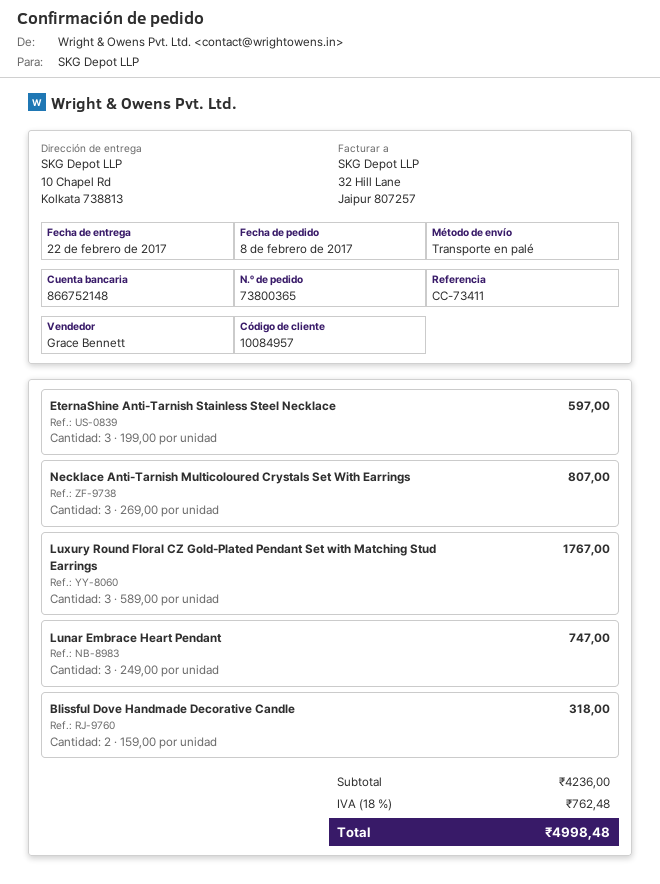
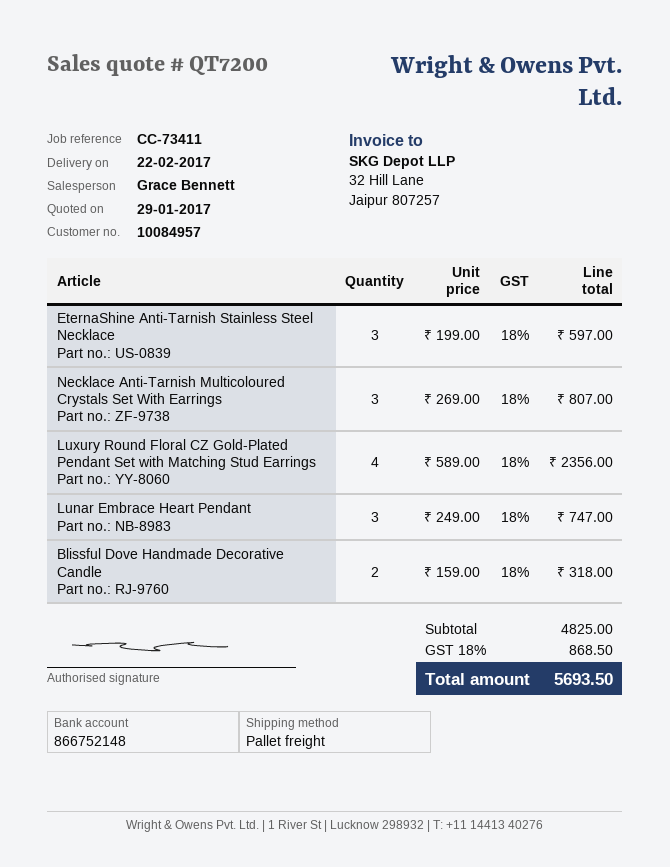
Luxury Round Floral CZ Gold-Plated Pendant Set with Matching Stud Earrings: 3 x 589.00 = 1767.00 -> 4 x 589.00 = 2356.00
subtotal: 4236.00 -> 4825.00
tax: 18% = 762.48 -> 18% = 868.50
total: 4998.48 -> 5693.50

